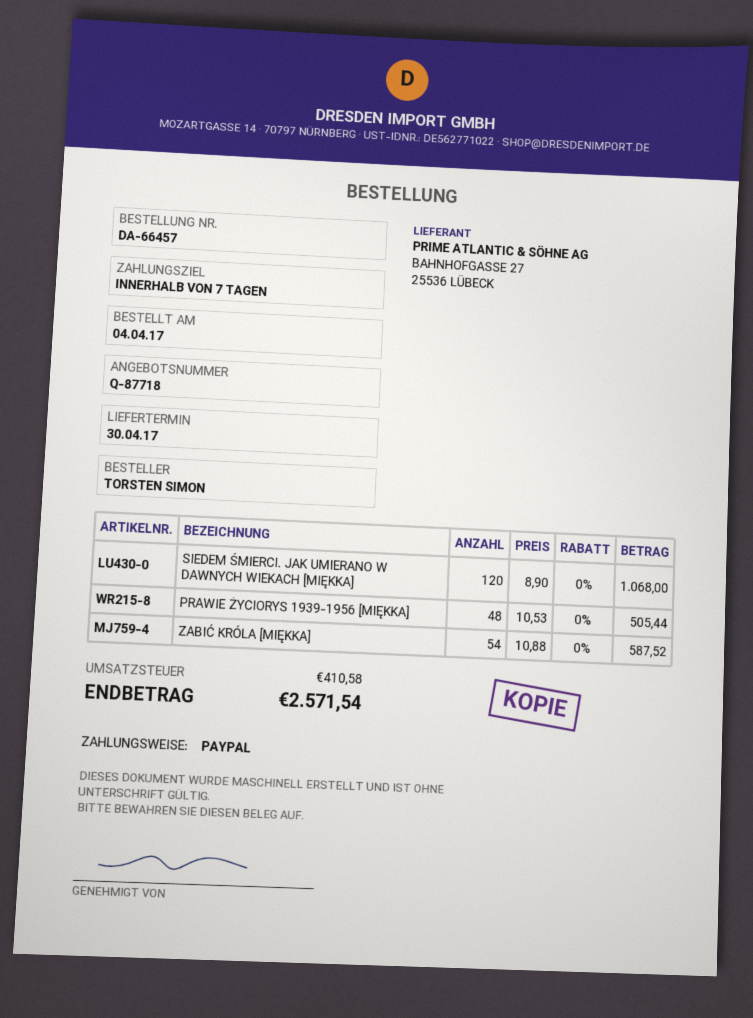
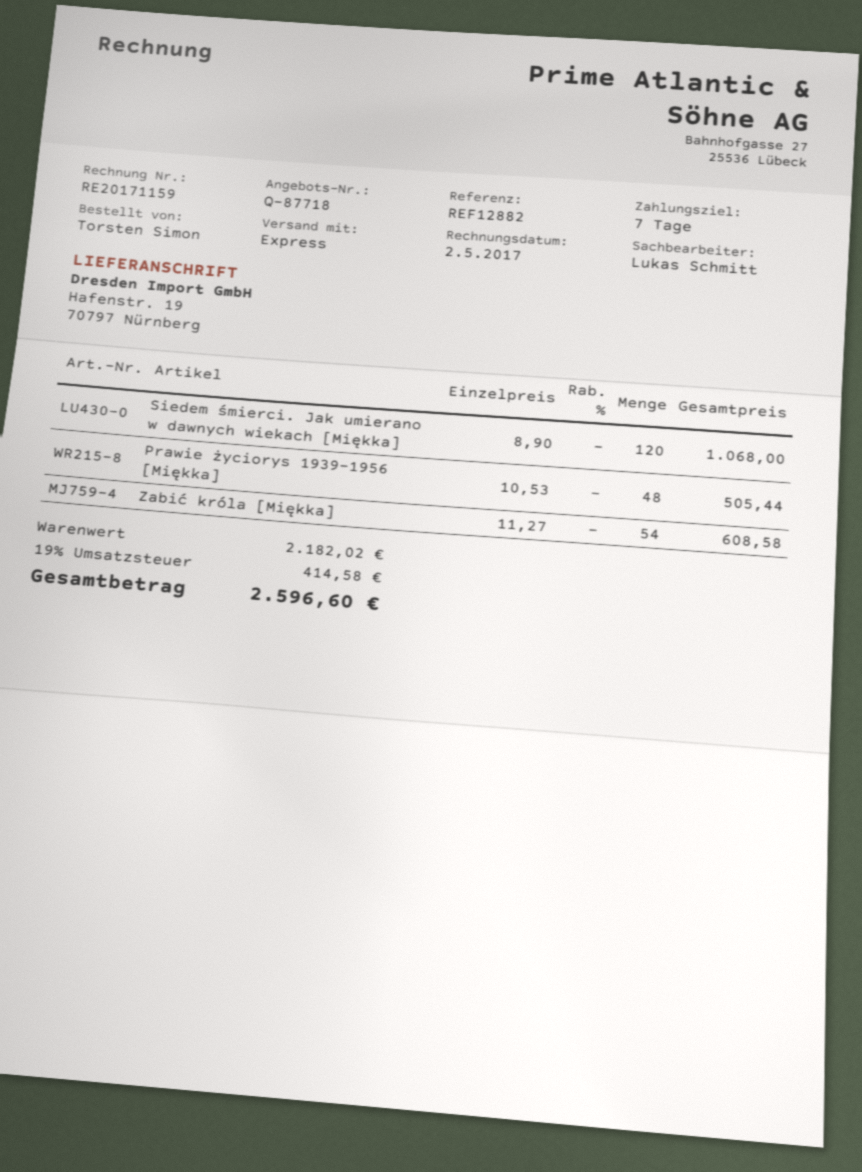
ZABIĆ KRÓLA [MIĘKKA]: 54 x 10.88 = 587.52 -> 54 x 11.27 = 608.58
tax: 410.58 -> 414.58
total: 2571.54 -> 2596.60

